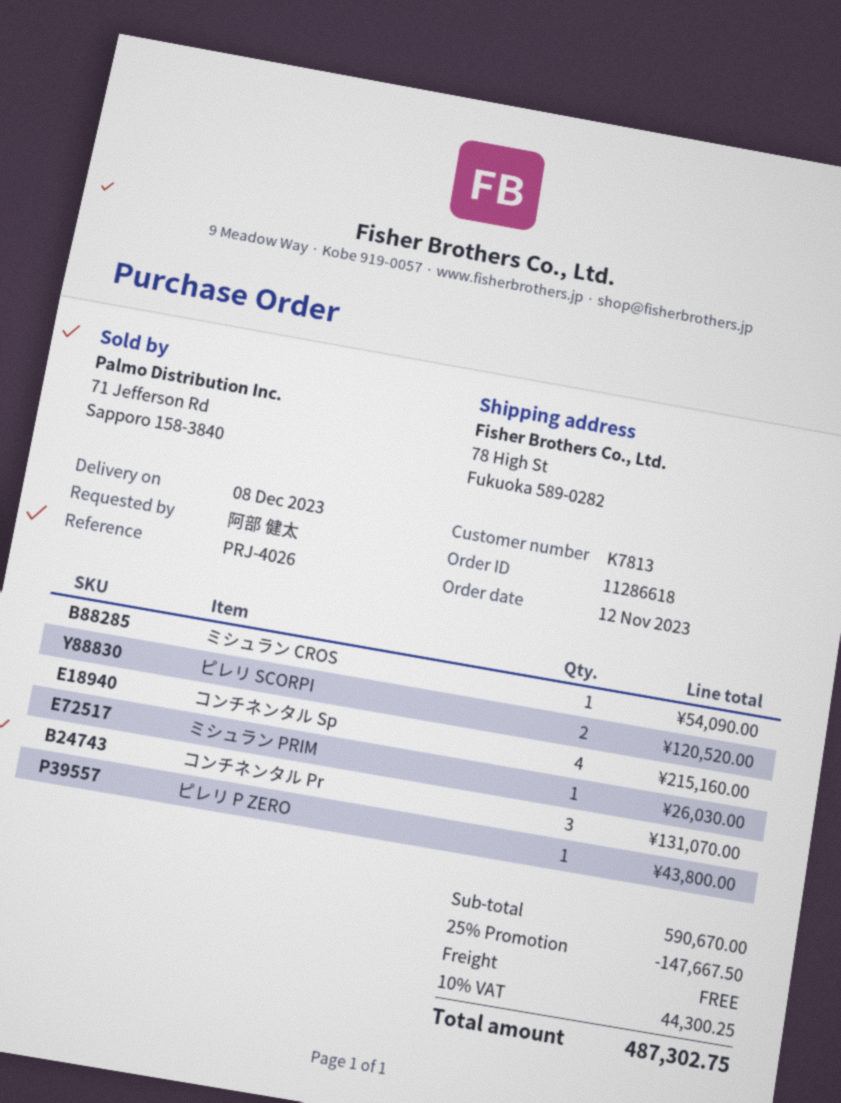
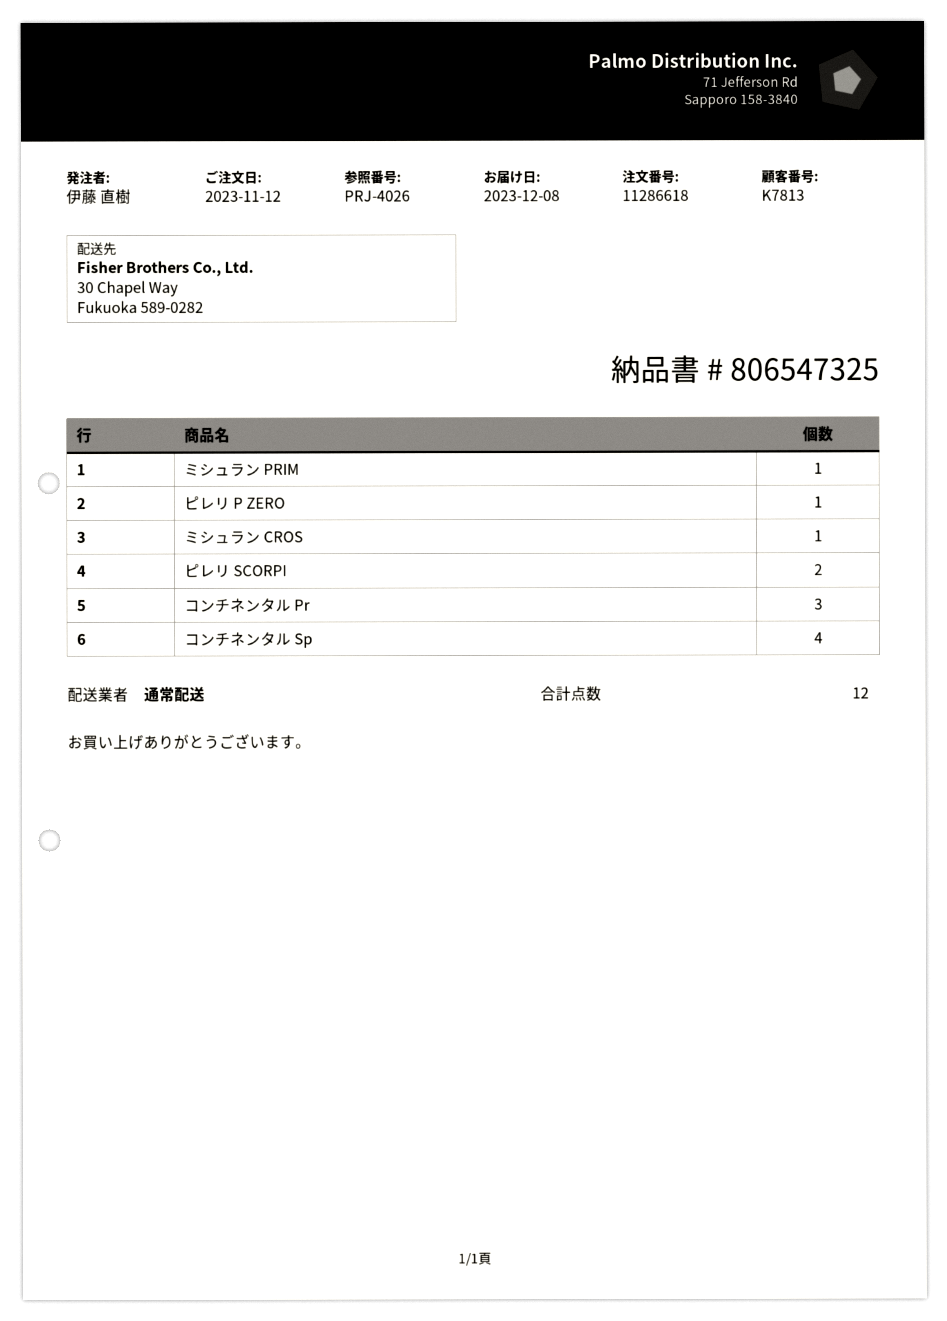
ordered by: 阿部 健太 -> 伊藤 直樹
ship to: 78 High St, Fukuoka 589-0282 -> 30 Chapel Way, Fukuoka 589-0282

